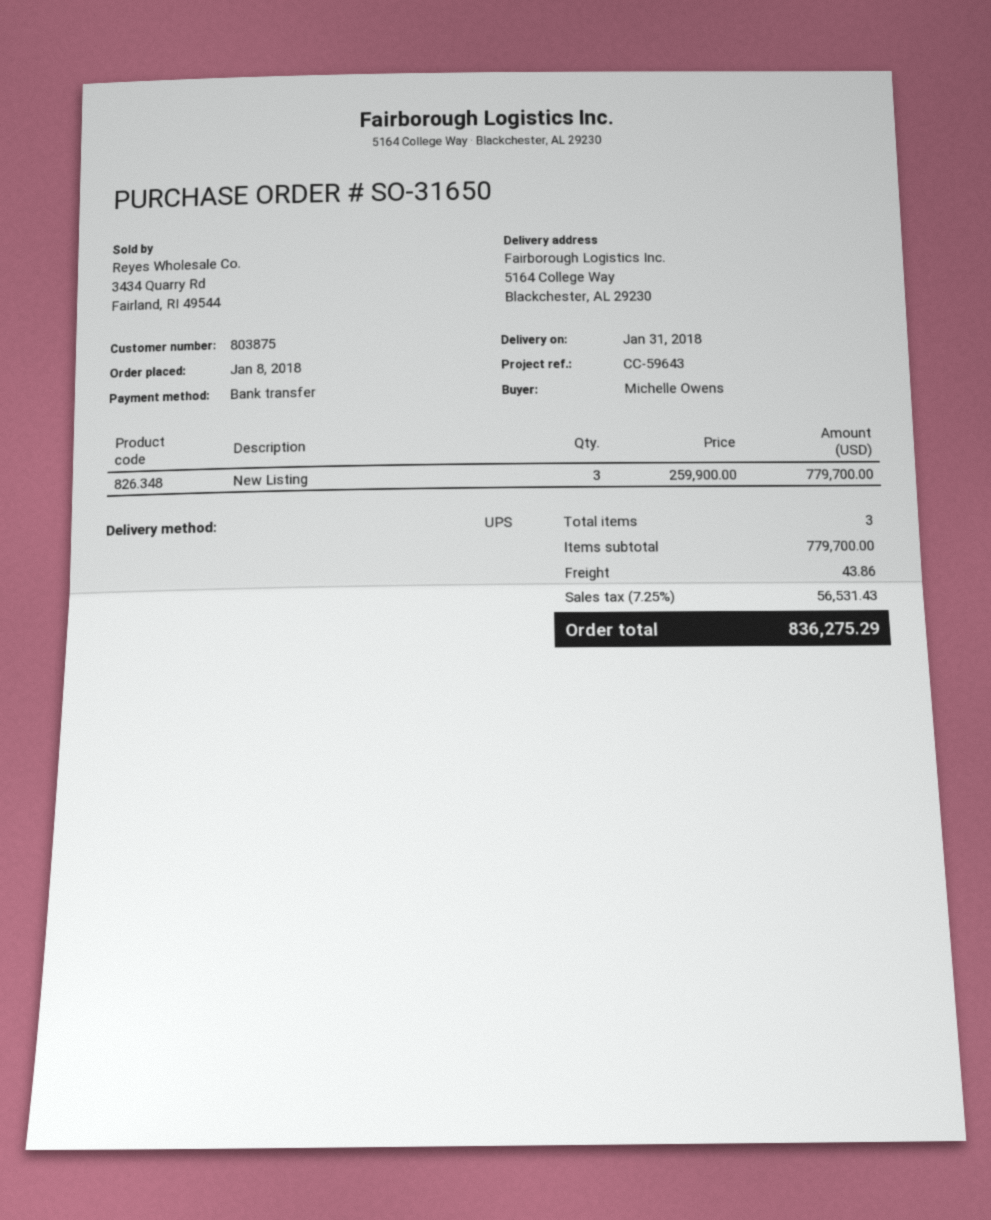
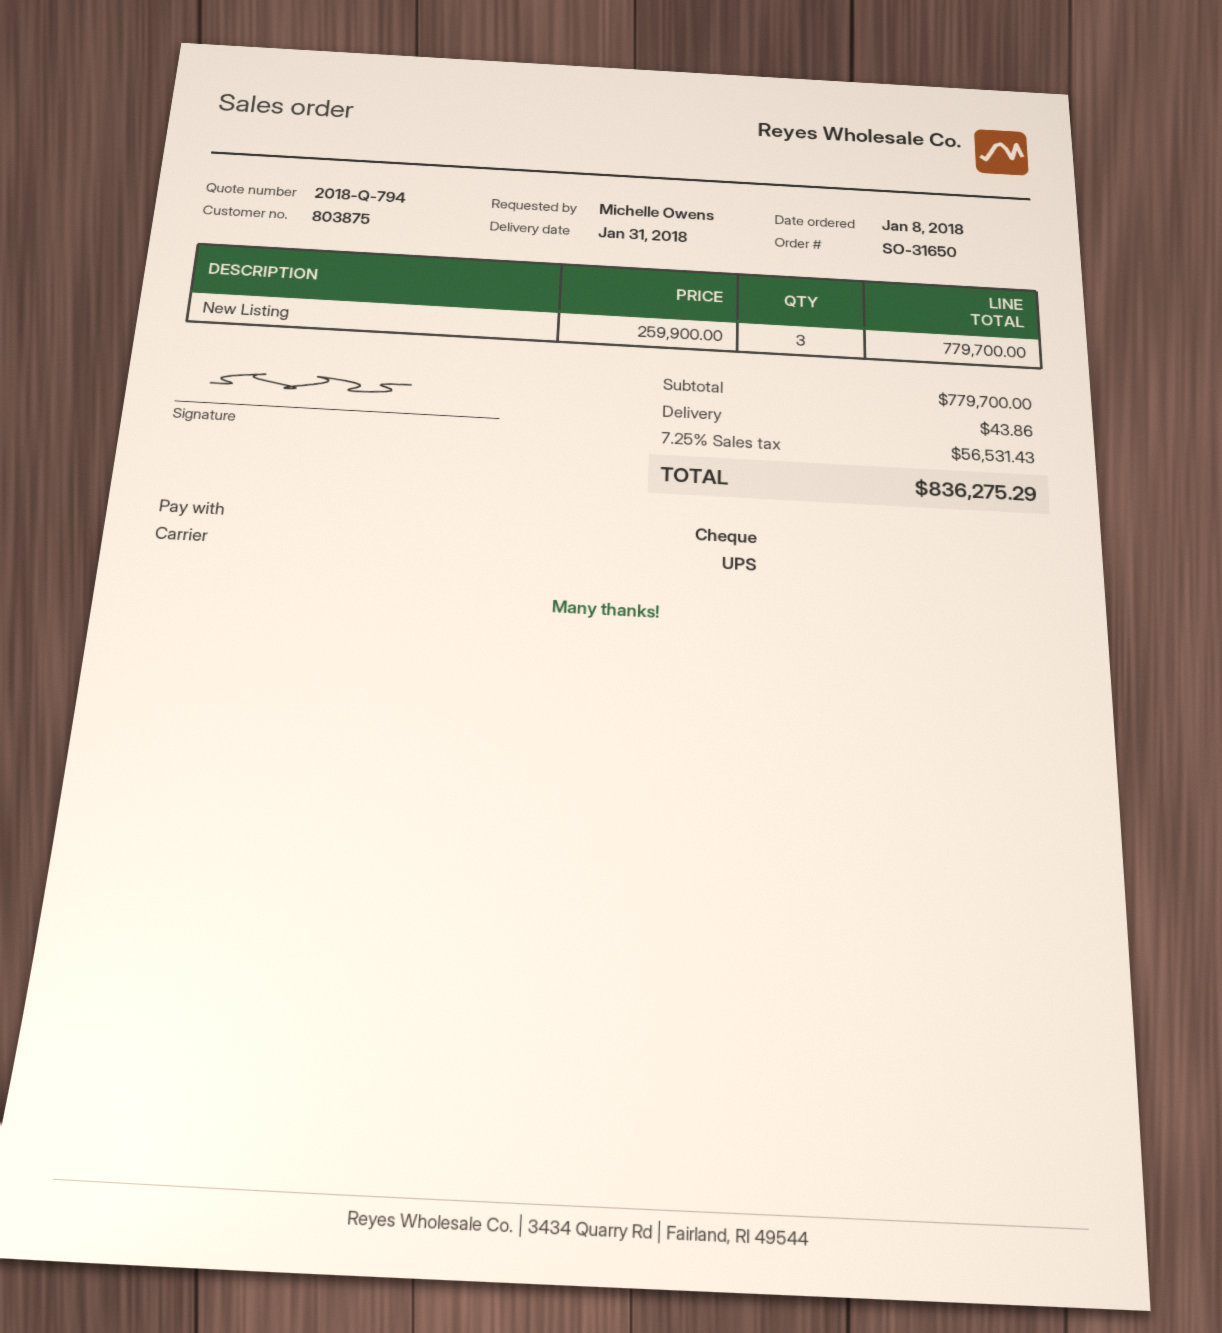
payment method: bank transfer -> cheque

